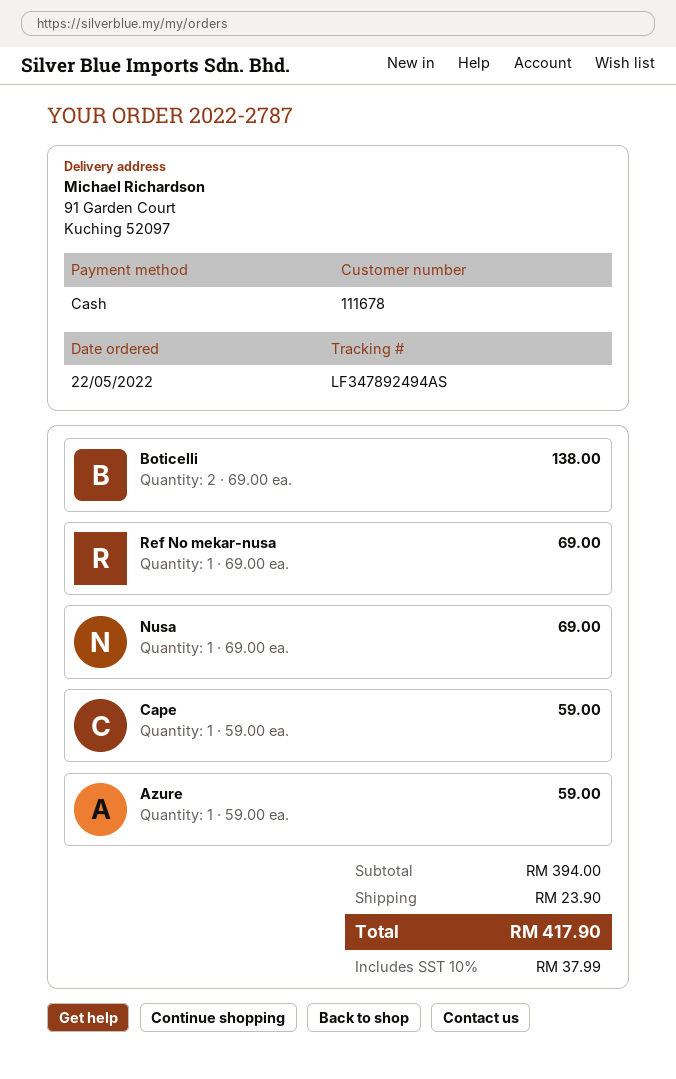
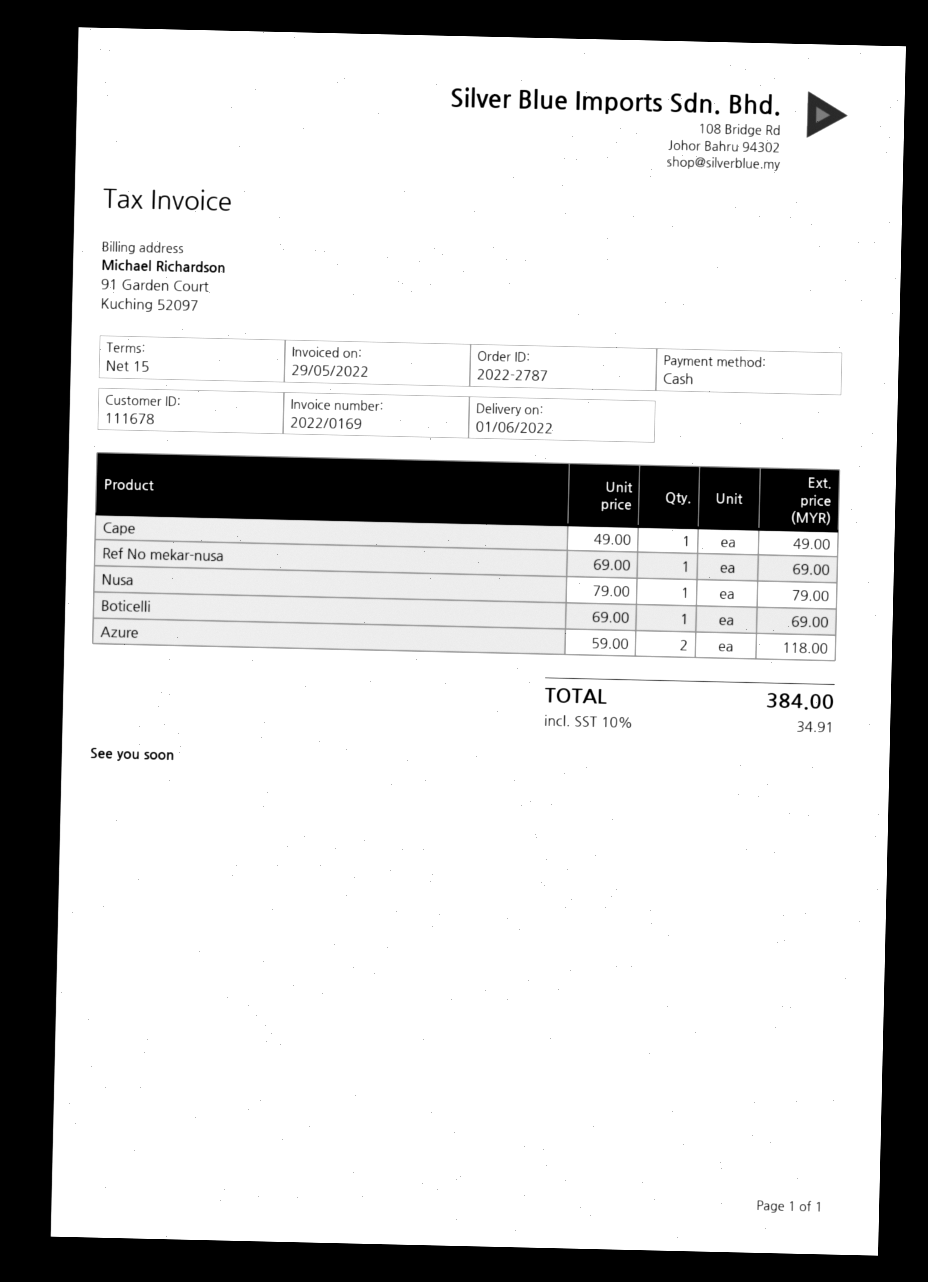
Boticelli: 2 x 69.00 = 138.00 -> 1 x 69.00 = 69.00
Nusa: 1 x 69.00 = 69.00 -> 1 x 79.00 = 79.00
Cape: 1 x 59.00 = 59.00 -> 1 x 49.00 = 49.00
Azure: 1 x 59.00 = 59.00 -> 2 x 59.00 = 118.00
shipping: 23.90 -> none
tax: 10% = 37.99 -> 10% = 34.91
total: 417.90 -> 384.00

